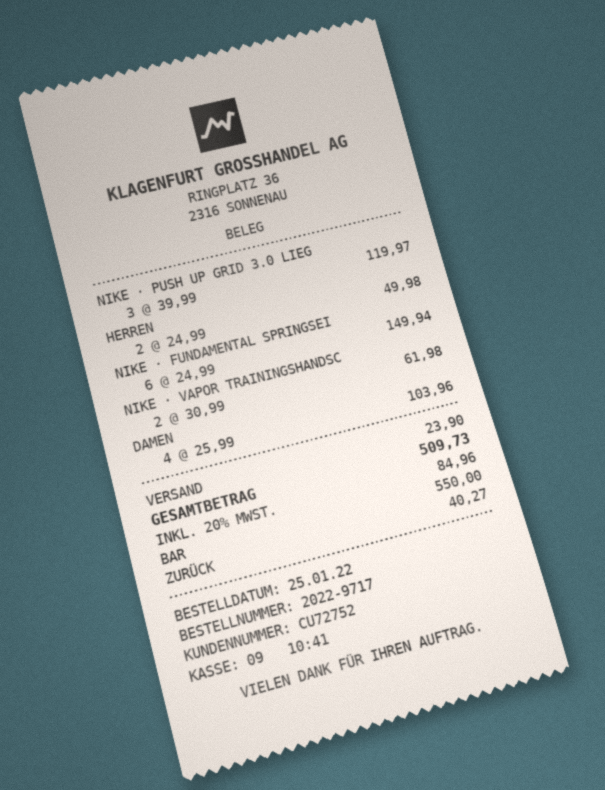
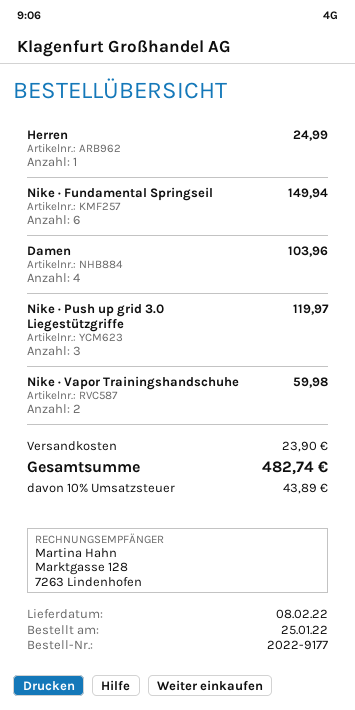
order number: 2022-9717 -> 2022-9177
HERREN: 2 for 49.98 -> 1 for 24.99
NIKE · VAPOR TRAININGSHANDSC: 2 for 61.98 -> 2 for 59.98
tax: 20% = 84.96 -> 10% = 43.89
total: 509.73 -> 482.74

